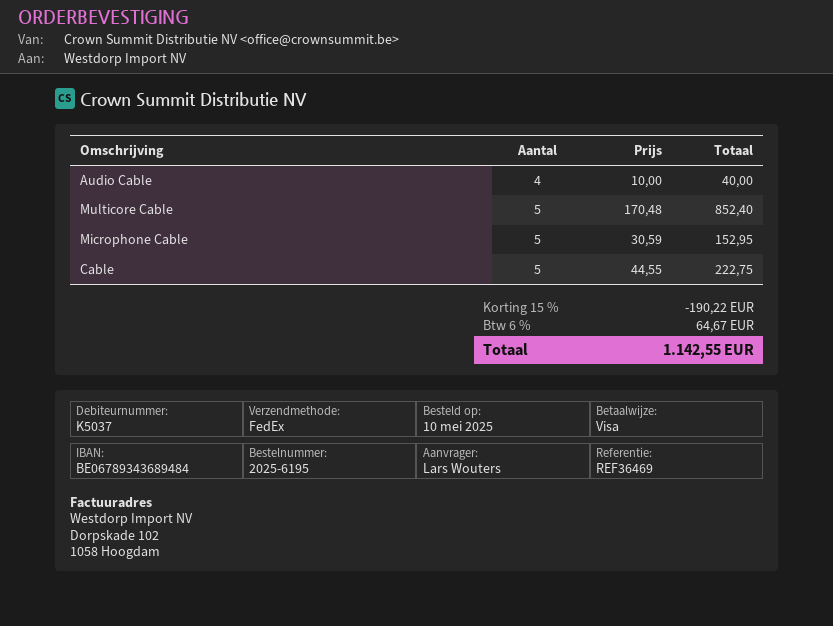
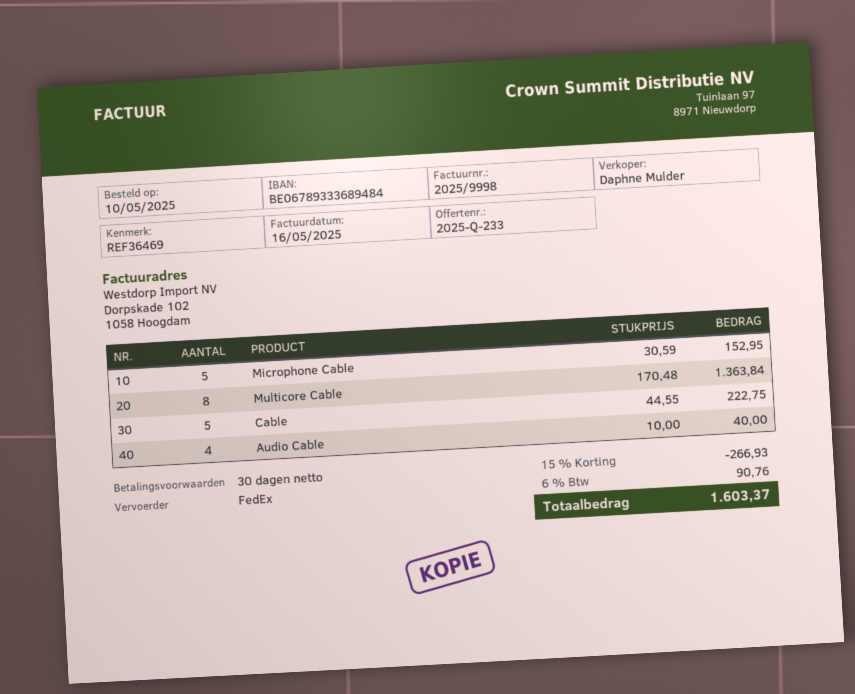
bank account: BE06789343689484 -> BE06789333689484
Multicore Cable: 5 x 170.48 = 852.40 -> 8 x 170.48 = 1363.84
discount: 15% = 190.22 -> 15% = 266.93
tax: 6% = 64.67 -> 6% = 90.76
total: 1142.55 -> 1603.37

